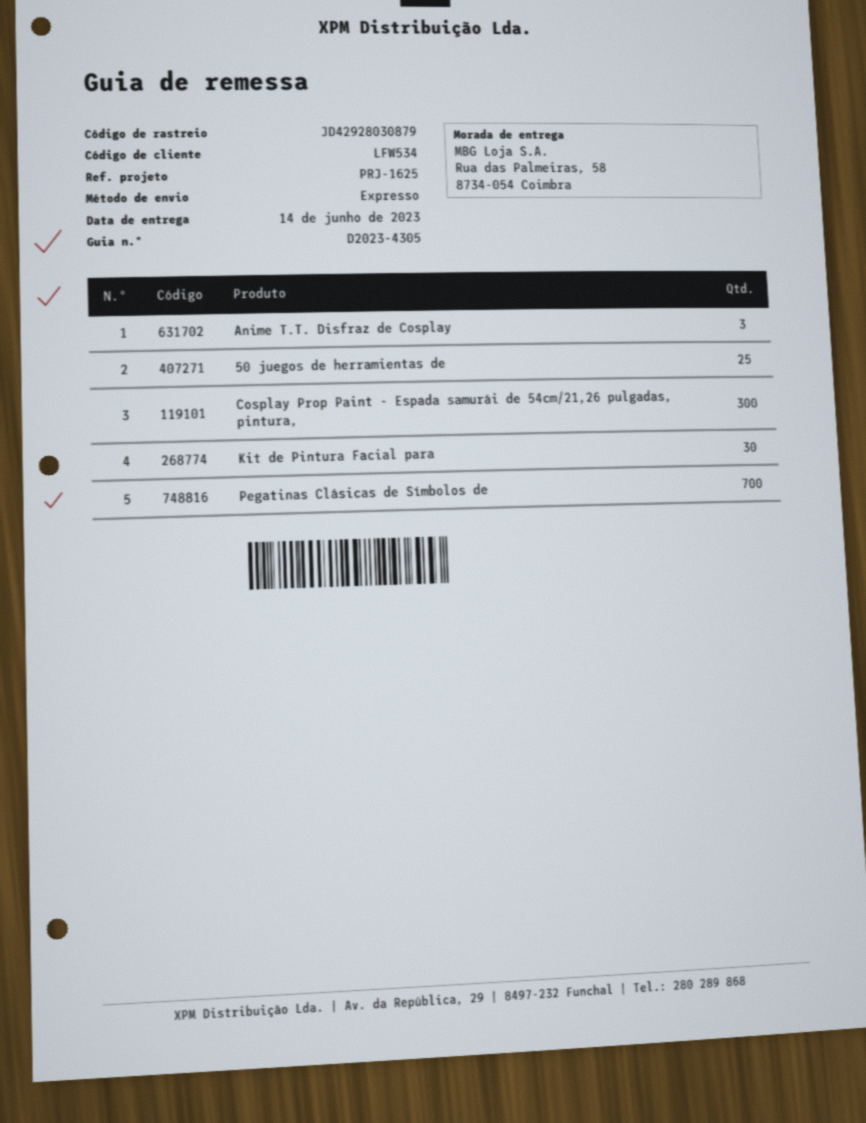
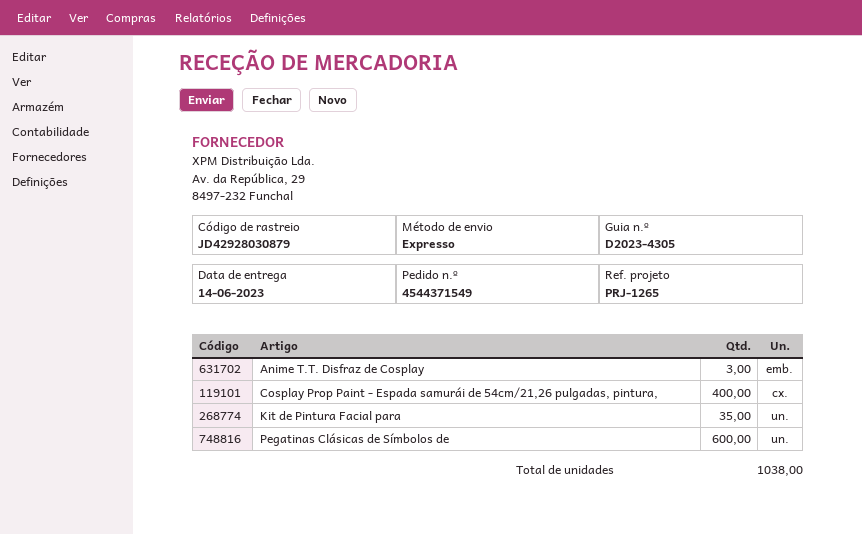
reference: PRJ-1625 -> PRJ-1265
50 juegos de herramientas de: 25 -> none
Cosplay Prop Paint - Espada samurái de 54cm/21,26 pulgadas, pintura,: 300 -> 400
Kit de Pintura Facial para: 30 -> 35
Pegatinas Clásicas de Símbolos de: 700 -> 600

